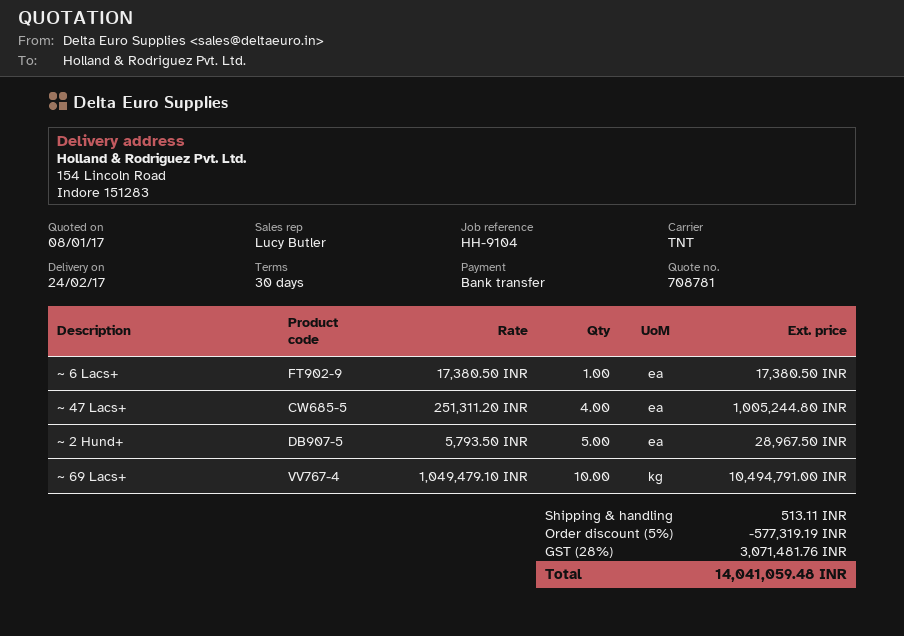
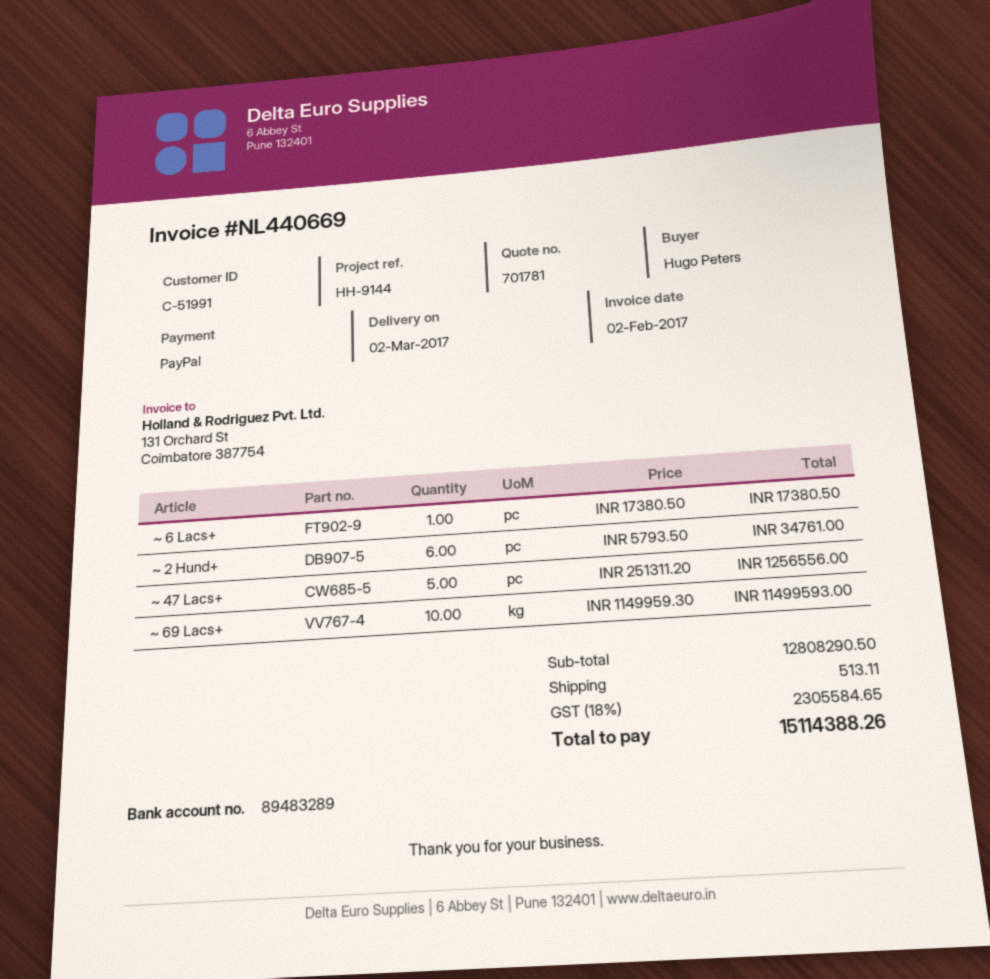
quote number: 708781 -> 701781
delivery date: 2017-02-24 -> 2017-03-02
reference: HH-9104 -> HH-9144
payment method: bank transfer -> PayPal
~ 47 Lacs+: 4 x 251311.20 = 1005244.80 -> 5 x 251311.20 = 1256556.00
~ 2 Hund+: 5 x 5793.50 = 28967.50 -> 6 x 5793.50 = 34761.00
~ 69 Lacs+: 10 x 1049479.10 = 10494791.00 -> 10 x 1149959.30 = 11499593.00
discount: 5% = 577319.19 -> none
tax: 28% = 3071481.76 -> 18% = 2305584.65
total: 14041059.48 -> 15114388.26

